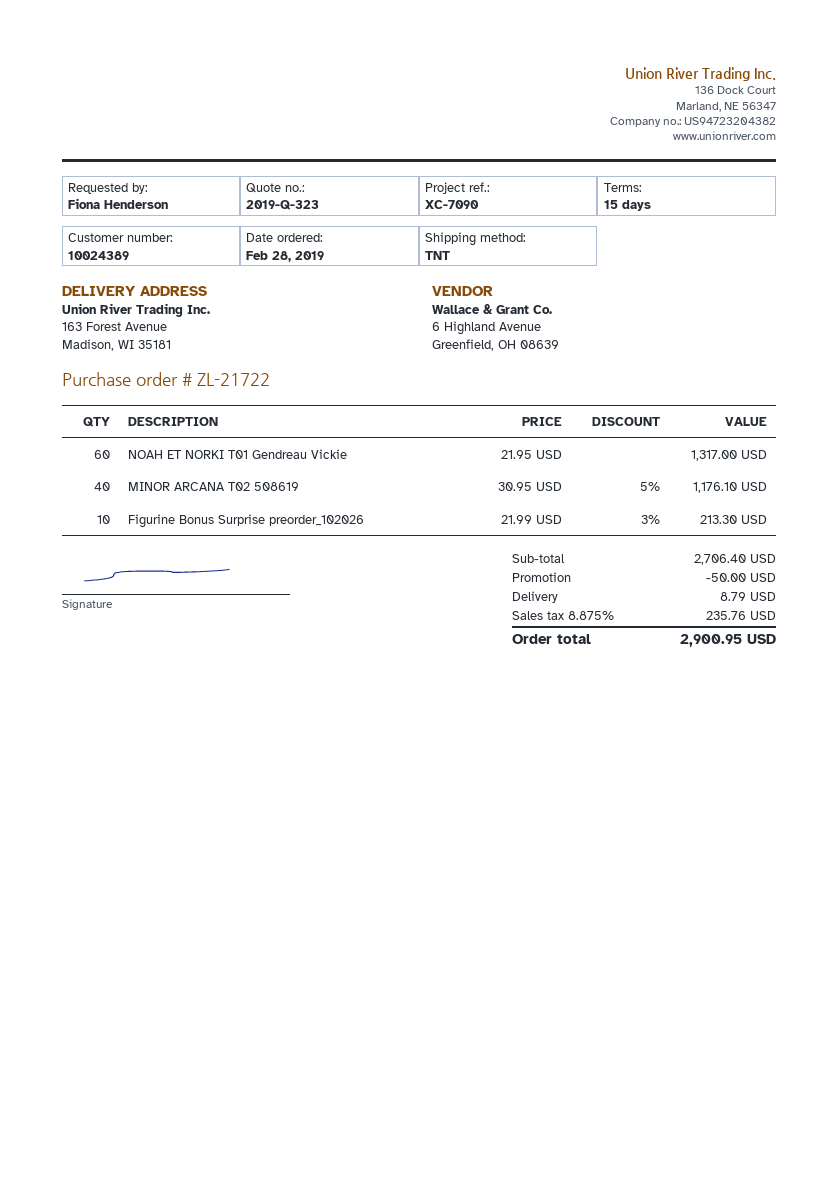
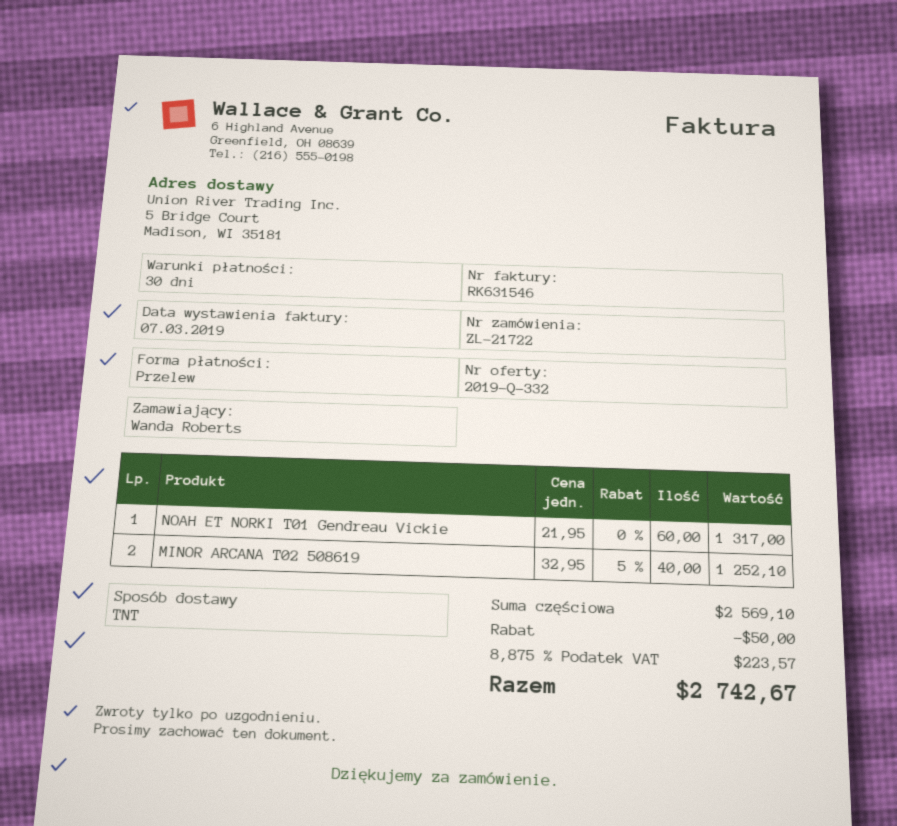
quote number: 2019-Q-323 -> 2019-Q-332
payment terms: 15 days -> 30 days
ordered by: Fiona Henderson -> Wanda Roberts
ship to: 163 Forest Avenue, Madison, WI 35181 -> 5 Bridge Court, Madison, WI 35181
MINOR ARCANA T02 508619: 40 x 30.95 - 5% = 1176.10 -> 40 x 32.95 - 5% = 1252.10
Figurine Bonus Surprise preorder_102026: 10 x 21.99 - 3% = 213.30 -> none
subtotal: 2706.40 -> 2569.10
shipping: 8.79 -> none
tax: 8.875% = 235.76 -> 8.875% = 223.57
total: 2900.95 -> 2742.67

